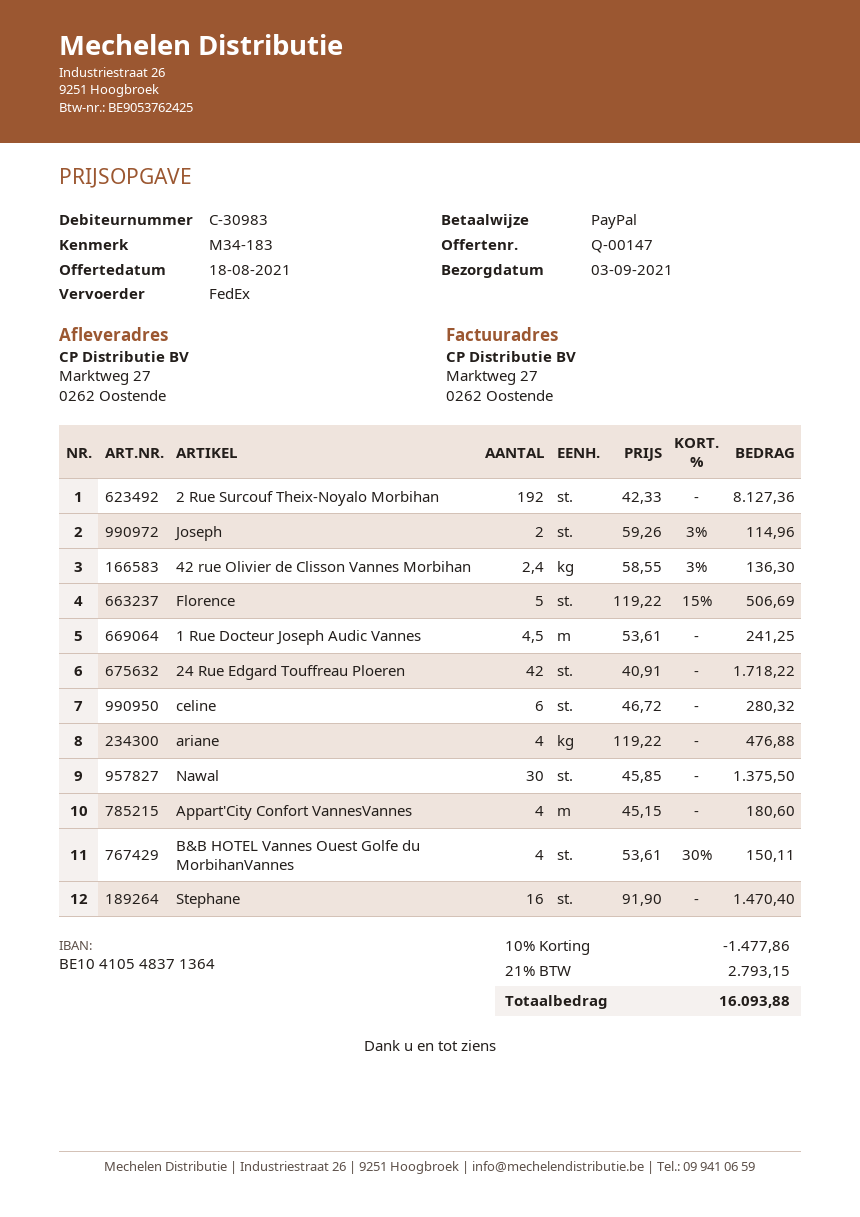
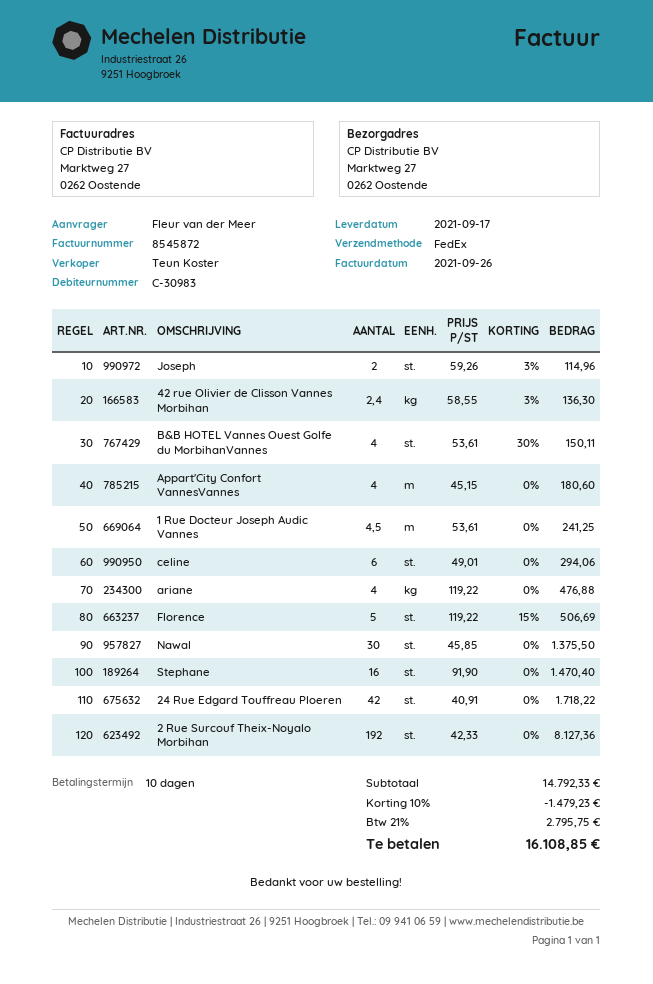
delivery date: 2021-09-03 -> 2021-09-17
celine: 6 x 46.72 = 280.32 -> 6 x 49.01 = 294.06
discount: 10% = 1477.86 -> 10% = 1479.23
tax: 21% = 2793.15 -> 21% = 2795.75
total: 16093.88 -> 16108.85

